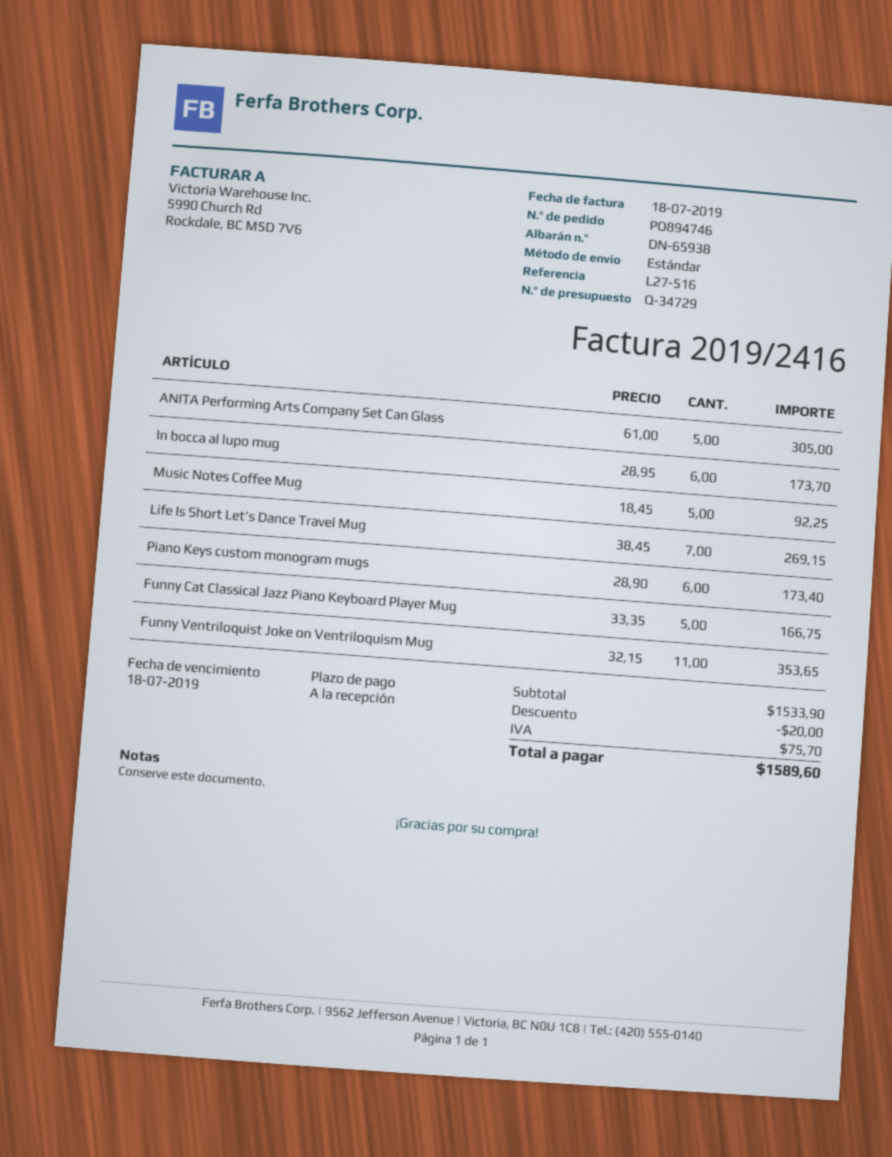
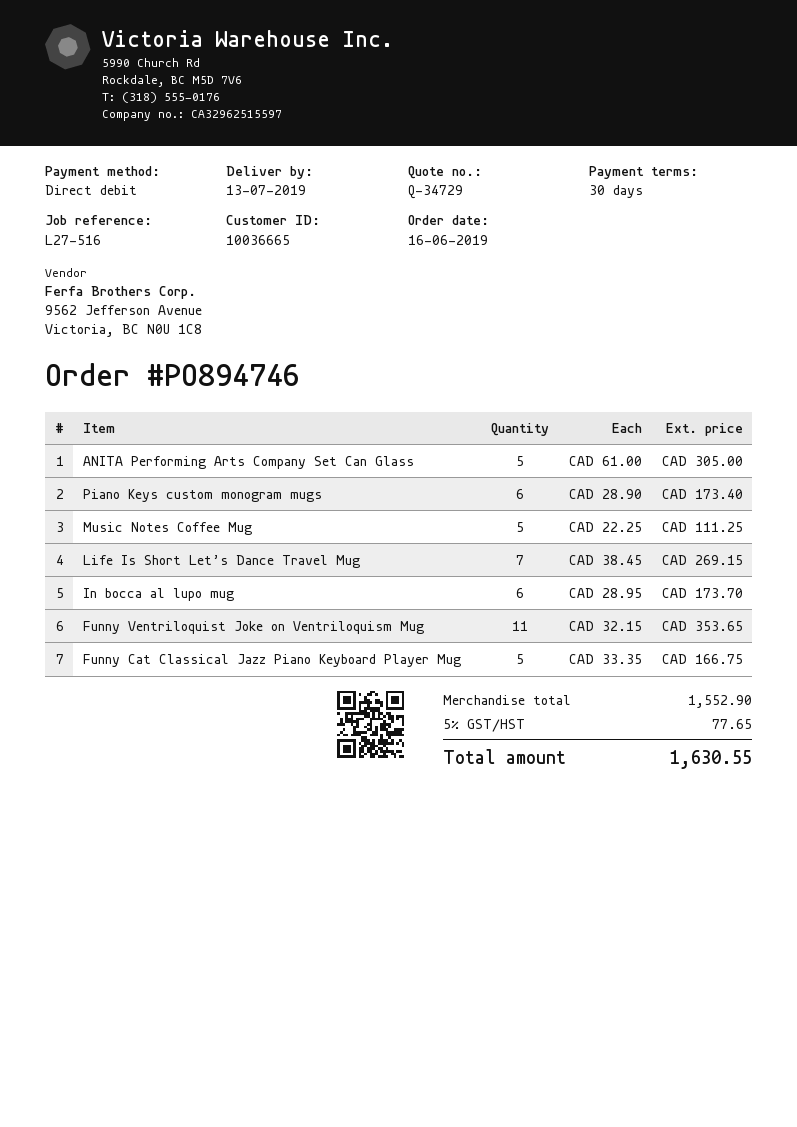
payment terms: on receipt -> 30 days
Music Notes Coffee Mug: 5 x 18.45 = 92.25 -> 5 x 22.25 = 111.25
subtotal: 1533.90 -> 1552.90
discount: 20.00 -> none
tax: 75.70 -> 77.65
total: 1589.60 -> 1630.55

